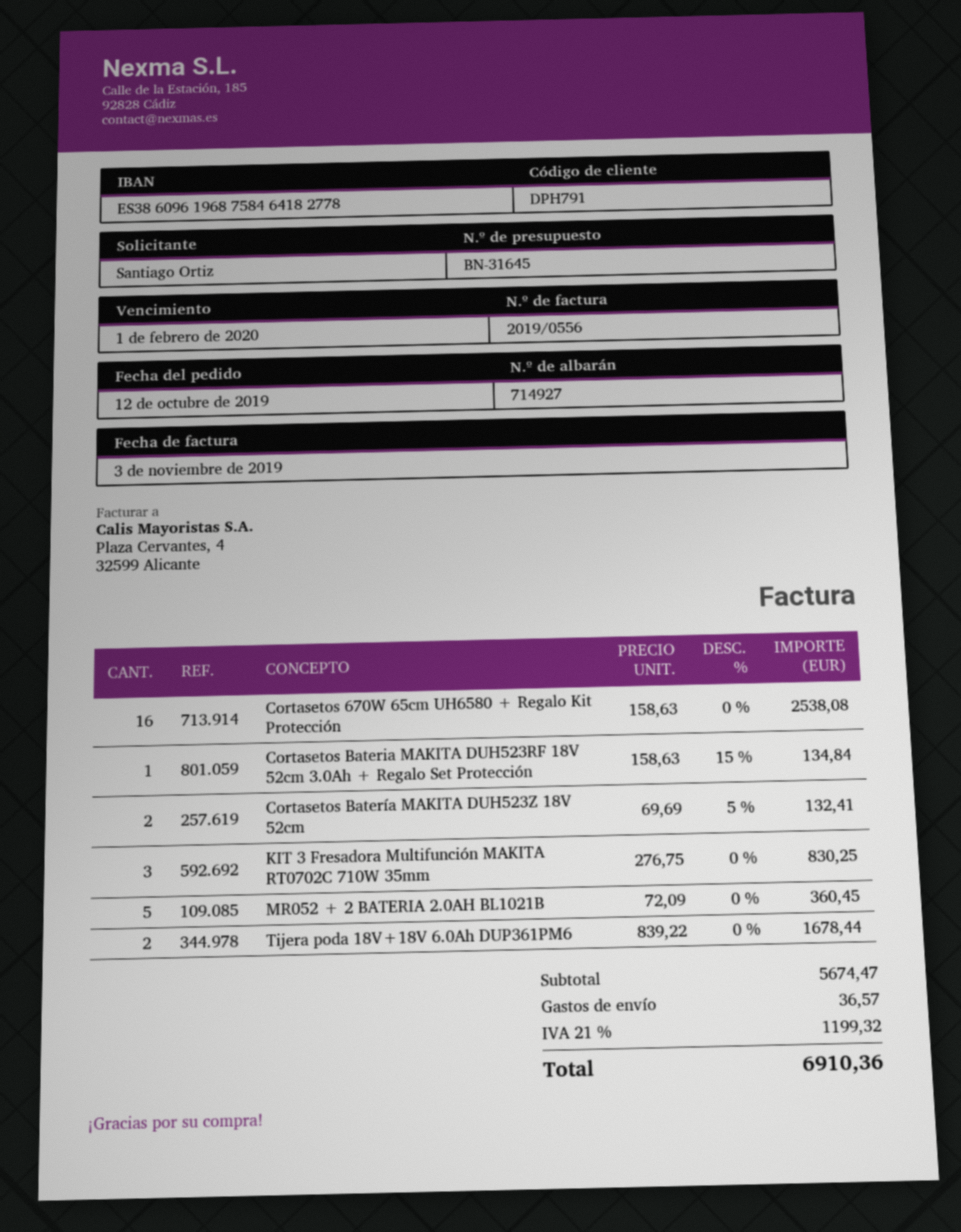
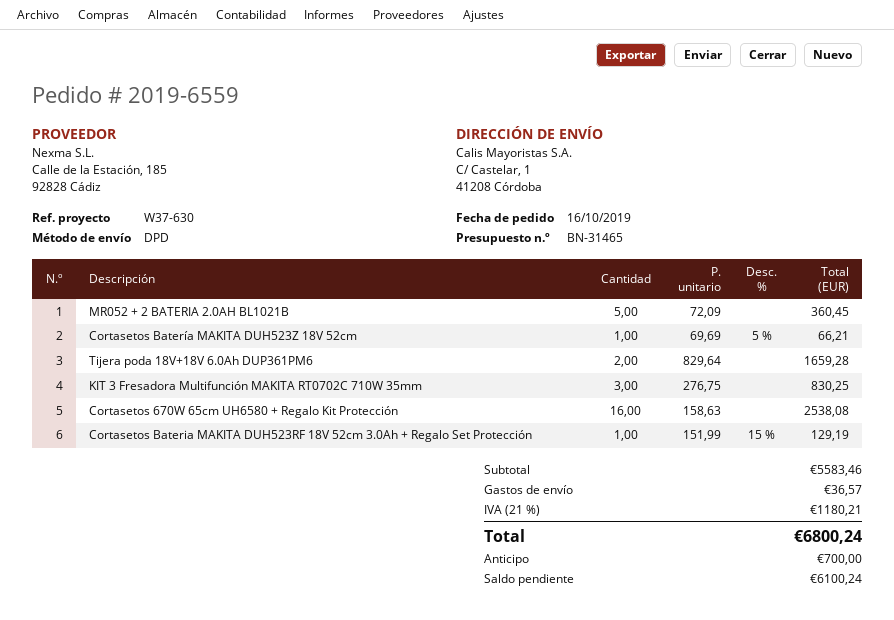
quote number: BN-31645 -> BN-31465
order date: 2019-10-12 -> 2019-10-16
Cortasetos Bateria MAKITA DUH523RF 18V 52cm 3.0Ah + Regalo Set Protección: 1 x 158.63 - 15% = 134.84 -> 1 x 151.99 - 15% = 129.19
Cortasetos Batería MAKITA DUH523Z 18V 52cm: 2 x 69.69 - 5% = 132.41 -> 1 x 69.69 - 5% = 66.21
Tijera poda 18V+18V 6.0Ah DUP361PM6: 2 x 839.22 = 1678.44 -> 2 x 829.64 = 1659.28
subtotal: 5674.47 -> 5583.46
tax: 21% = 1199.32 -> 21% = 1180.21
total: 6910.36 -> 6800.24

